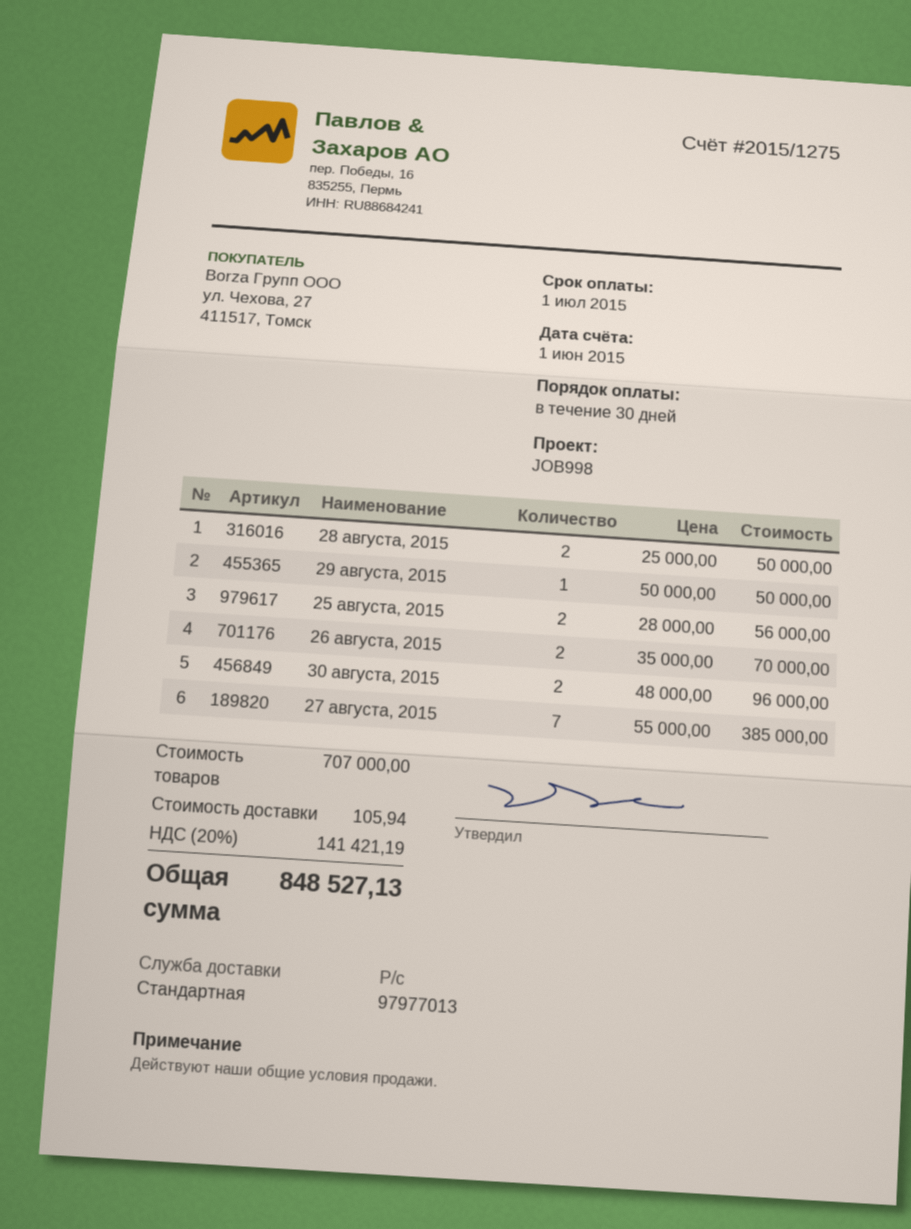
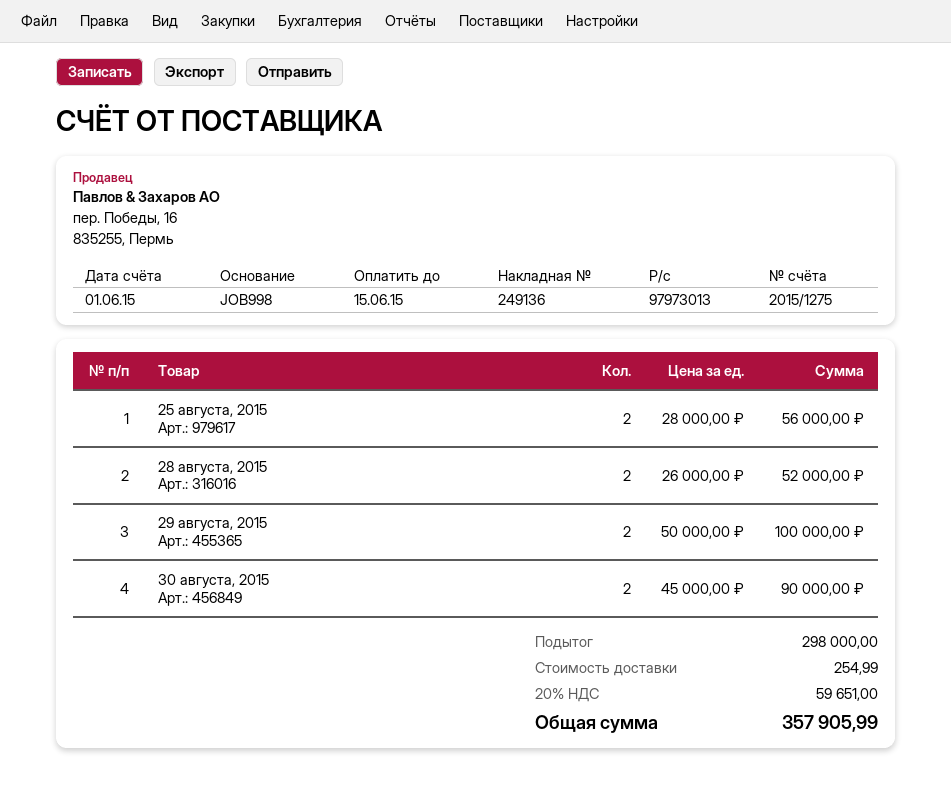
due date: 2015-07-01 -> 2015-06-15
bank account: 97977013 -> 97973013
28 августа, 2015: 2 x 25000.00 = 50000.00 -> 2 x 26000.00 = 52000.00
29 августа, 2015: 1 x 50000.00 = 50000.00 -> 2 x 50000.00 = 100000.00
26 августа, 2015: 2 x 35000.00 = 70000.00 -> none
30 августа, 2015: 2 x 48000.00 = 96000.00 -> 2 x 45000.00 = 90000.00
27 августа, 2015: 7 x 55000.00 = 385000.00 -> none
subtotal: 707000.00 -> 298000.00
shipping: 105.94 -> 254.99
tax: 20% = 141421.19 -> 20% = 59651.00
total: 848527.13 -> 357905.99

